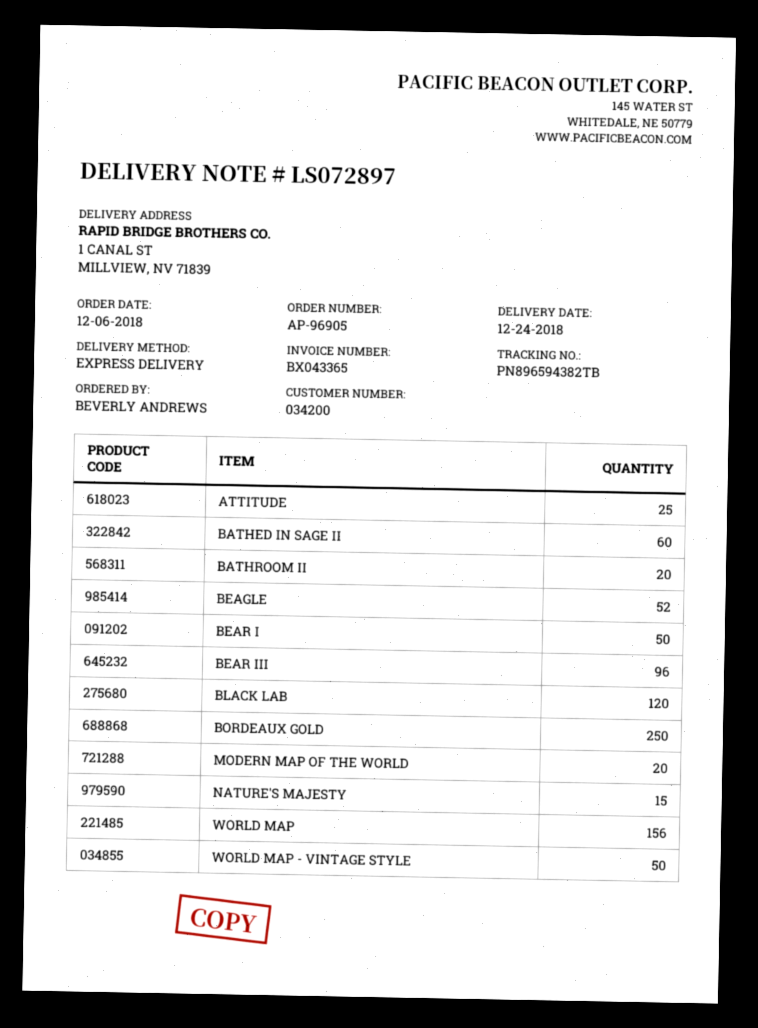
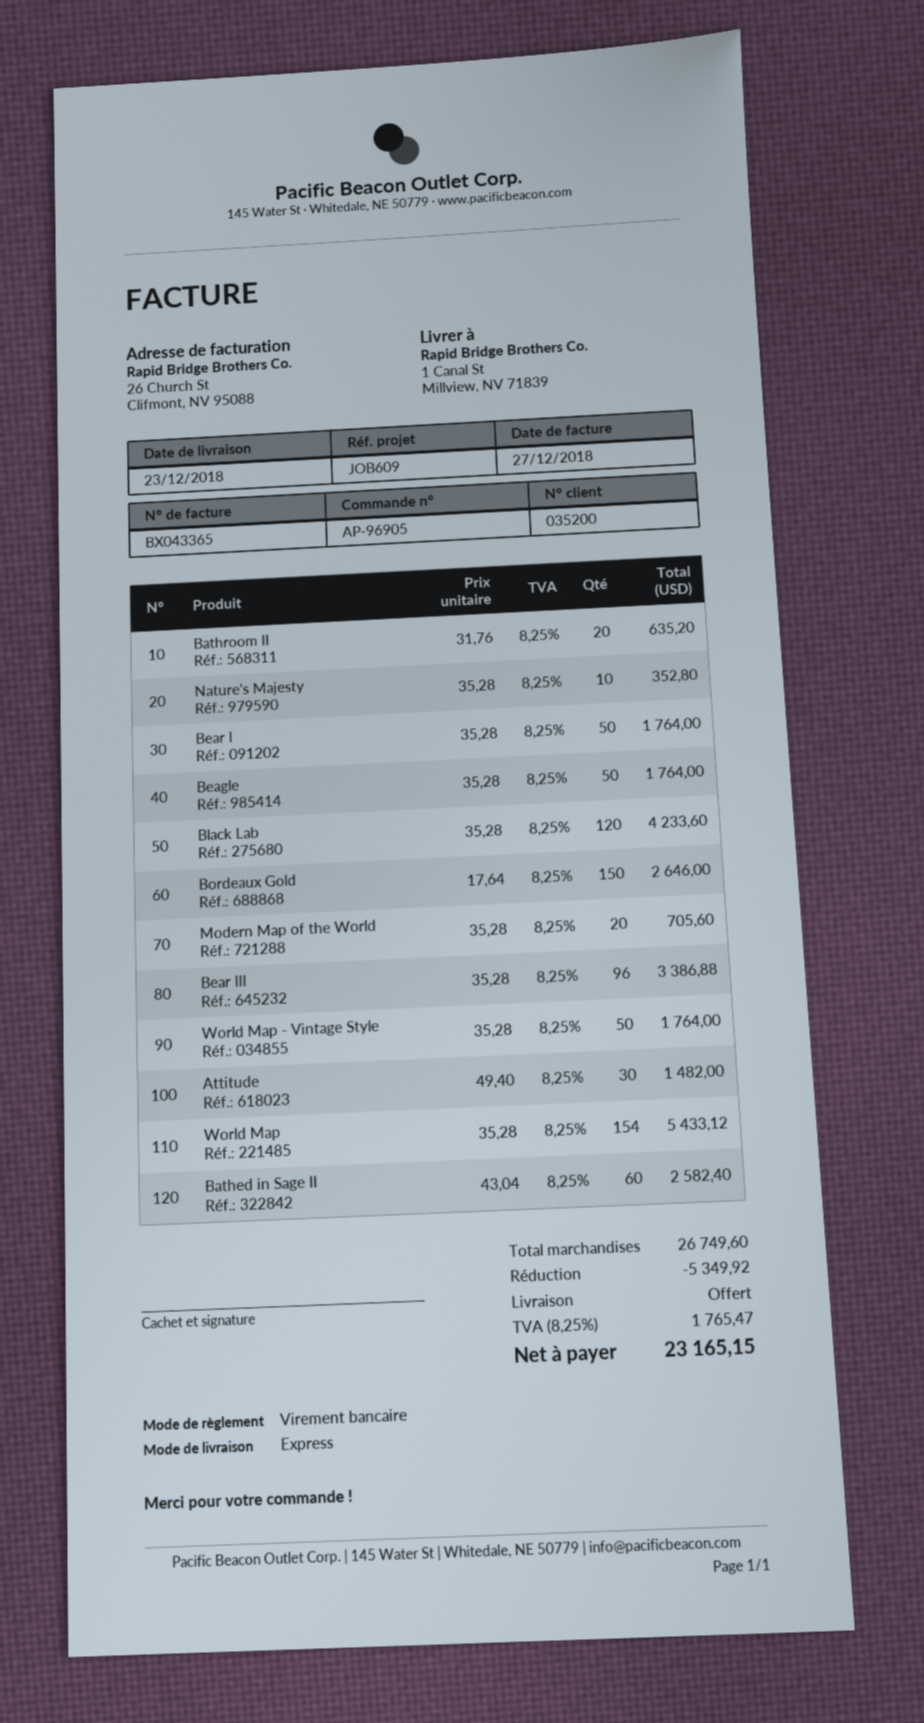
delivery date: 2018-12-24 -> 2018-12-23
customer number: 034200 -> 035200
ATTITUDE: 25 -> 30
BEAGLE: 52 -> 50
BORDEAUX GOLD: 250 -> 150
NATURE'S MAJESTY: 15 -> 10
WORLD MAP: 156 -> 154

